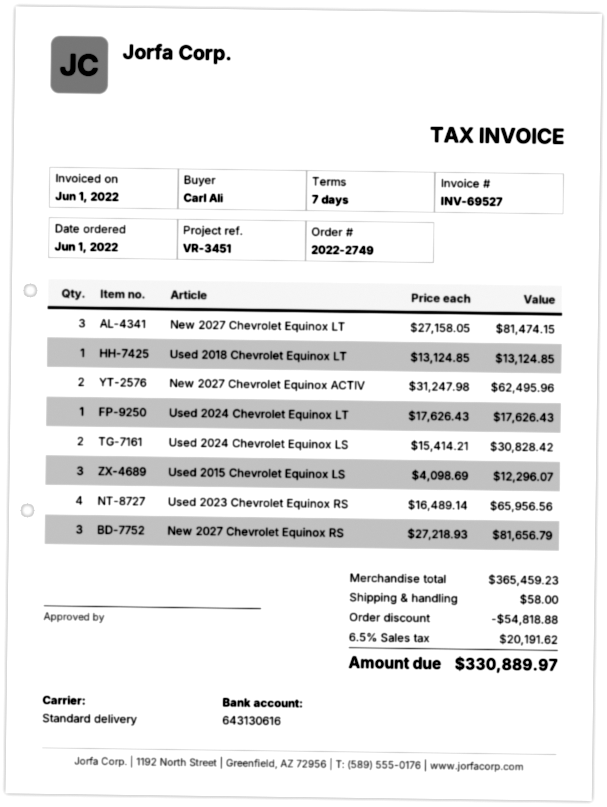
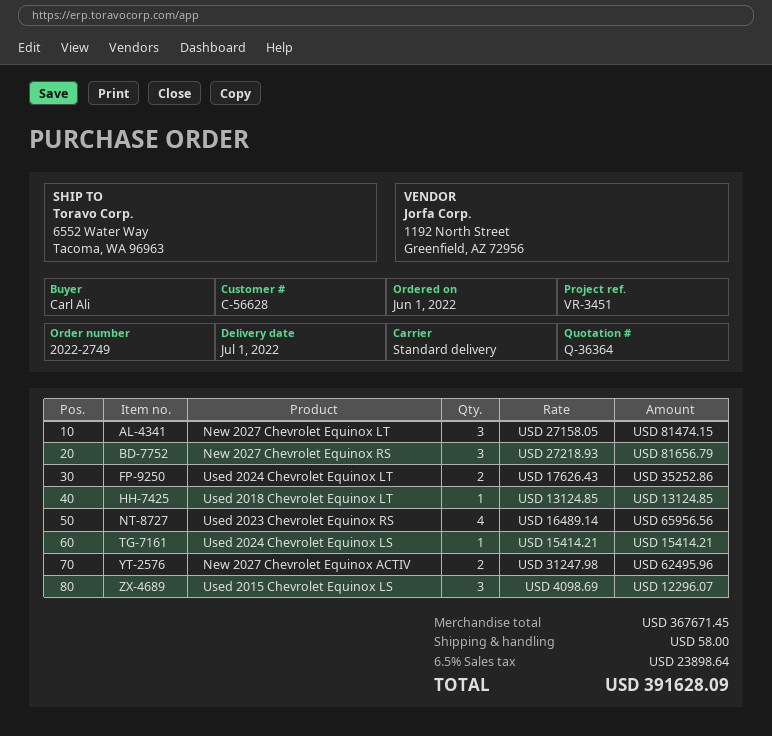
Used 2024 Chevrolet Equinox LT: 1 x 17626.43 = 17626.43 -> 2 x 17626.43 = 35252.86
Used 2024 Chevrolet Equinox LS: 2 x 15414.21 = 30828.42 -> 1 x 15414.21 = 15414.21
subtotal: 365459.23 -> 367671.45
discount: 54818.88 -> none
tax: 6.5% = 20191.62 -> 6.5% = 23898.64
total: 330889.97 -> 391628.09

